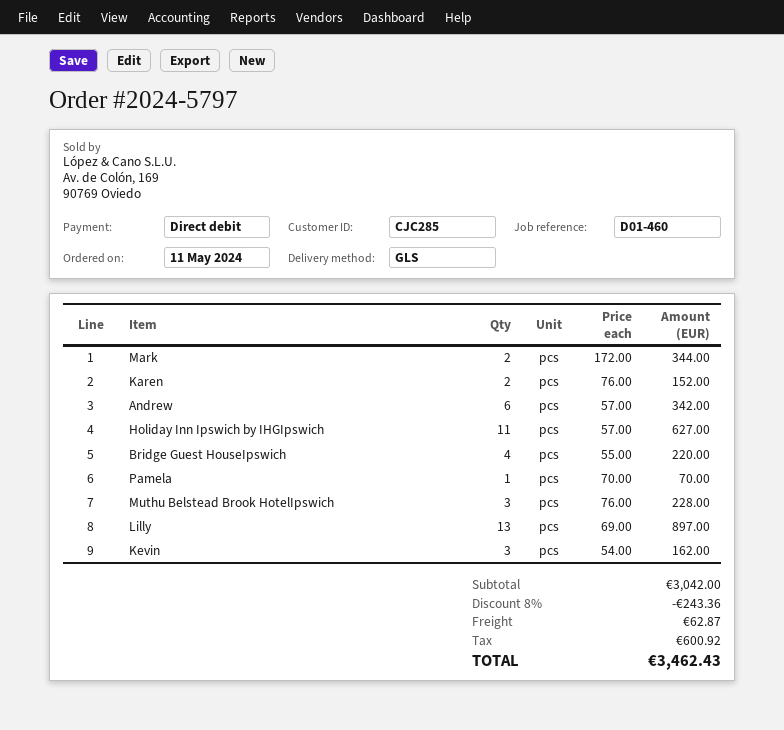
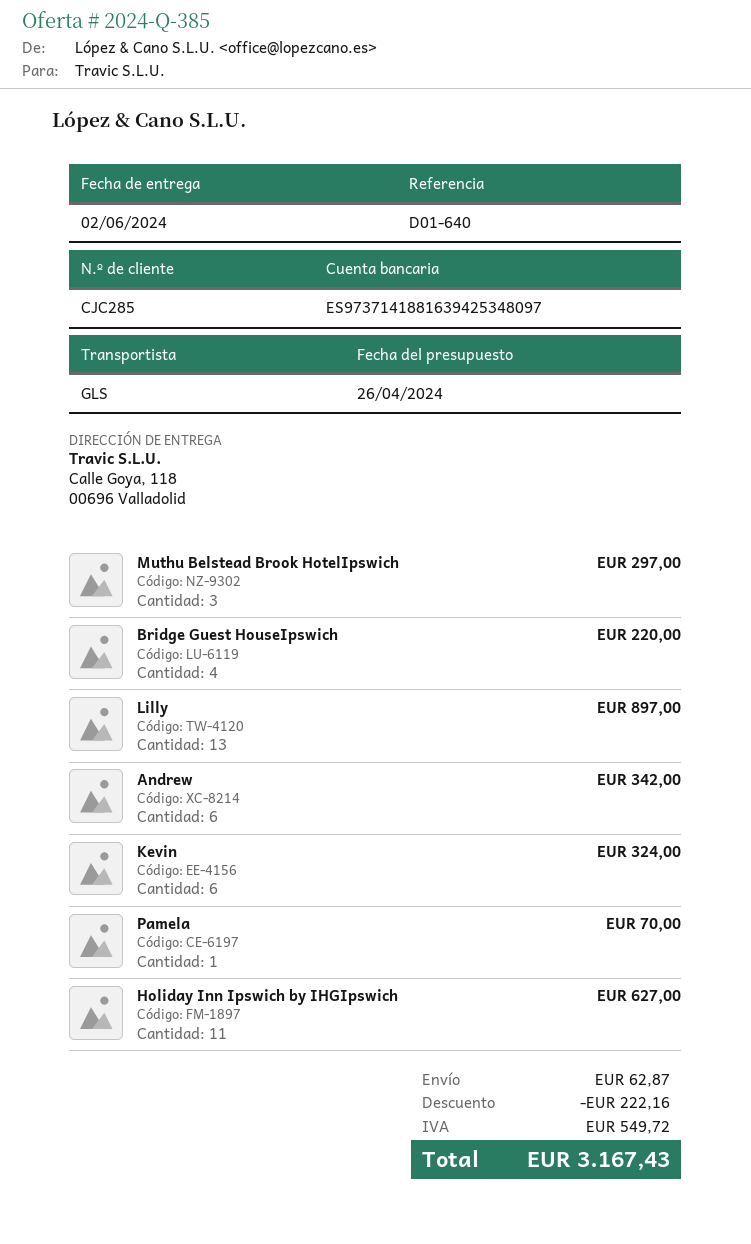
reference: D01-460 -> D01-640
Mark: 2 for 344.00 -> none
Karen: 2 for 152.00 -> none
Muthu Belstead Brook HotelIpswich: 3 for 228.00 -> 3 for 297.00
Kevin: 3 for 162.00 -> 6 for 324.00
discount: 243.36 -> 222.16
tax: 600.92 -> 549.72
total: 3462.43 -> 3167.43

